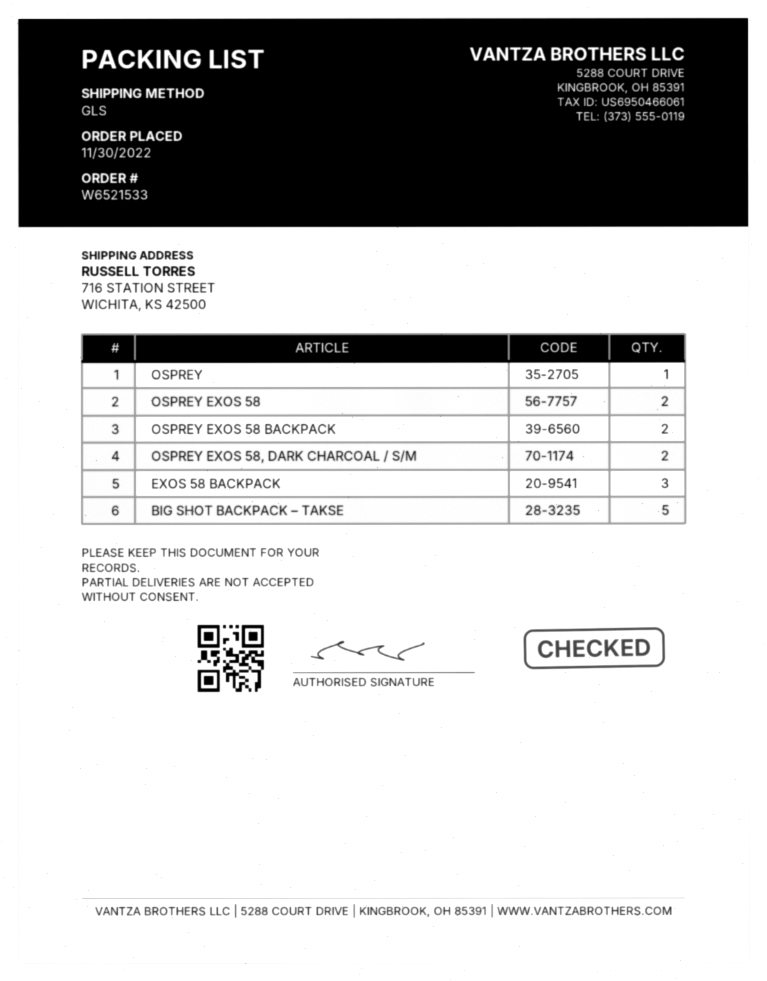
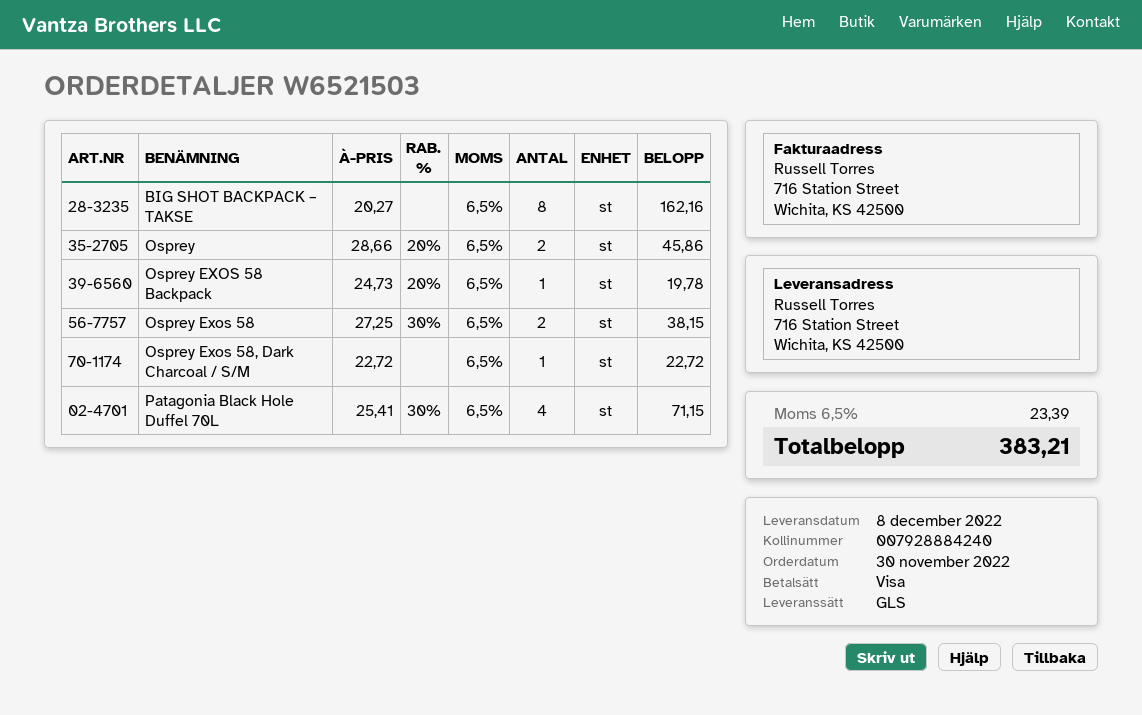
order number: W6521533 -> W6521503
OSPREY: 1 -> 2
OSPREY EXOS 58 BACKPACK: 2 -> 1
OSPREY EXOS 58, DARK CHARCOAL / S/M: 2 -> 1
EXOS 58 BACKPACK: 3 -> none
BIG SHOT BACKPACK – TAKSE: 5 -> 8
Patagonia Black Hole Duffel 70L: none -> 4

